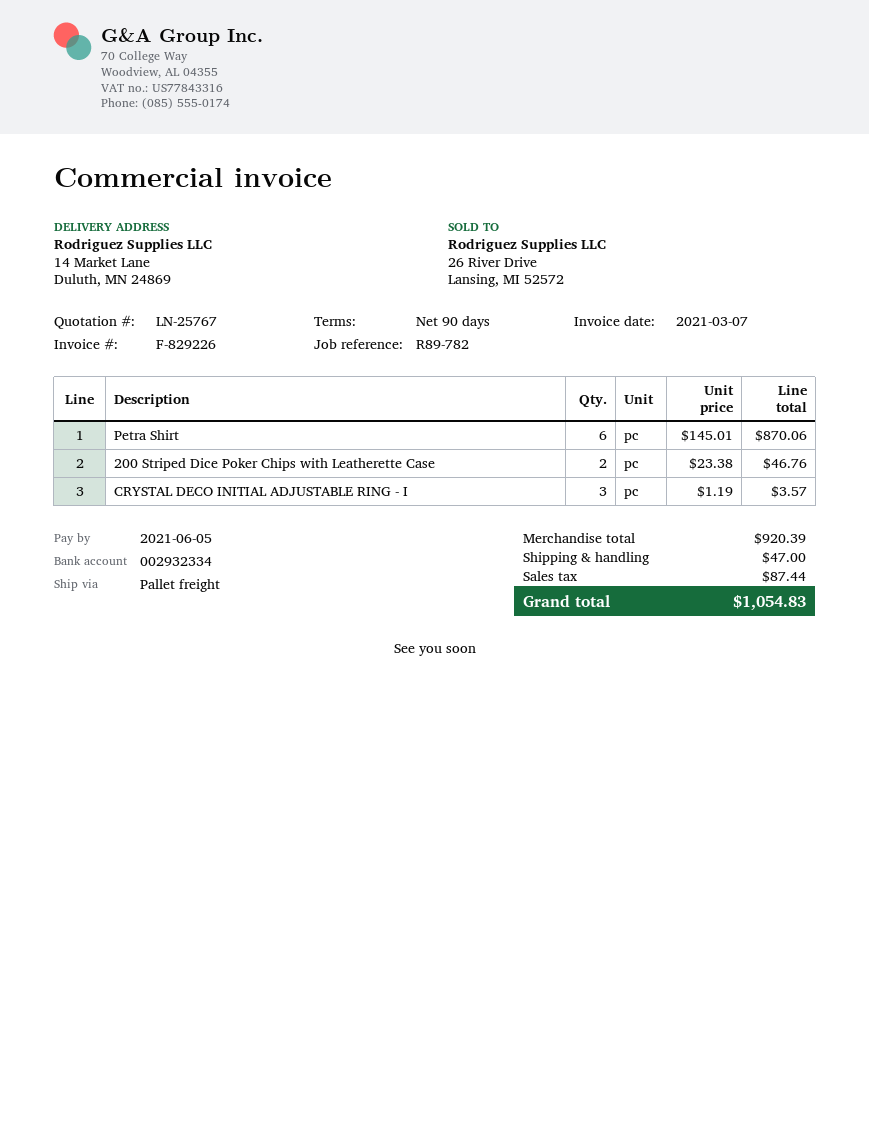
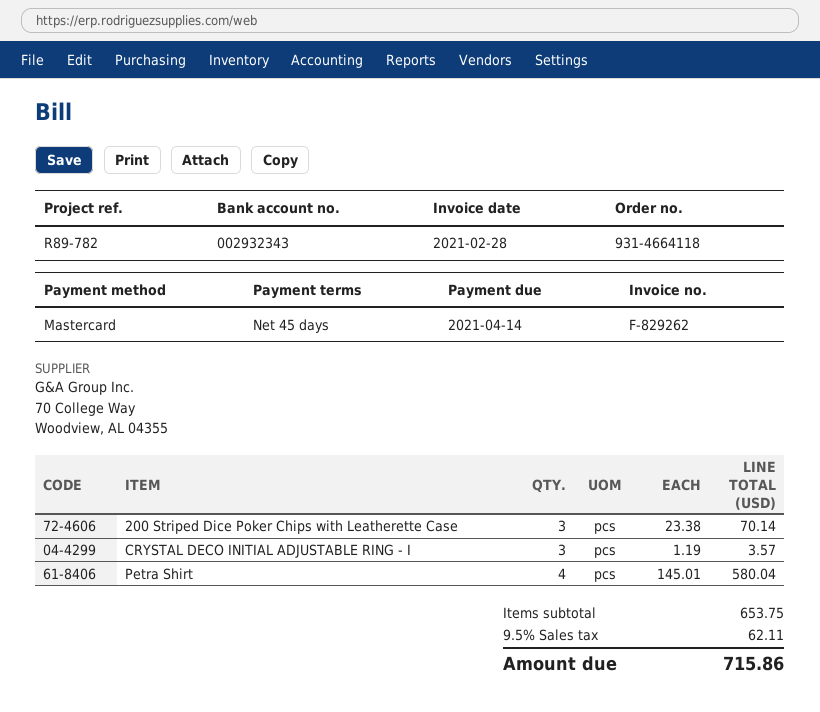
invoice number: F-829226 -> F-829262
invoice date: 2021-03-07 -> 2021-02-28
payment terms: 90 days -> 45 days
due date: 2021-06-05 -> 2021-04-14
bank account: 002932334 -> 002932343
Petra Shirt: 6 x 145.01 = 870.06 -> 4 x 145.01 = 580.04
200 Striped Dice Poker Chips with Leatherette Case: 2 x 23.38 = 46.76 -> 3 x 23.38 = 70.14
subtotal: 920.39 -> 653.75
shipping: 47.00 -> none
tax: 87.44 -> 62.11
total: 1054.83 -> 715.86

